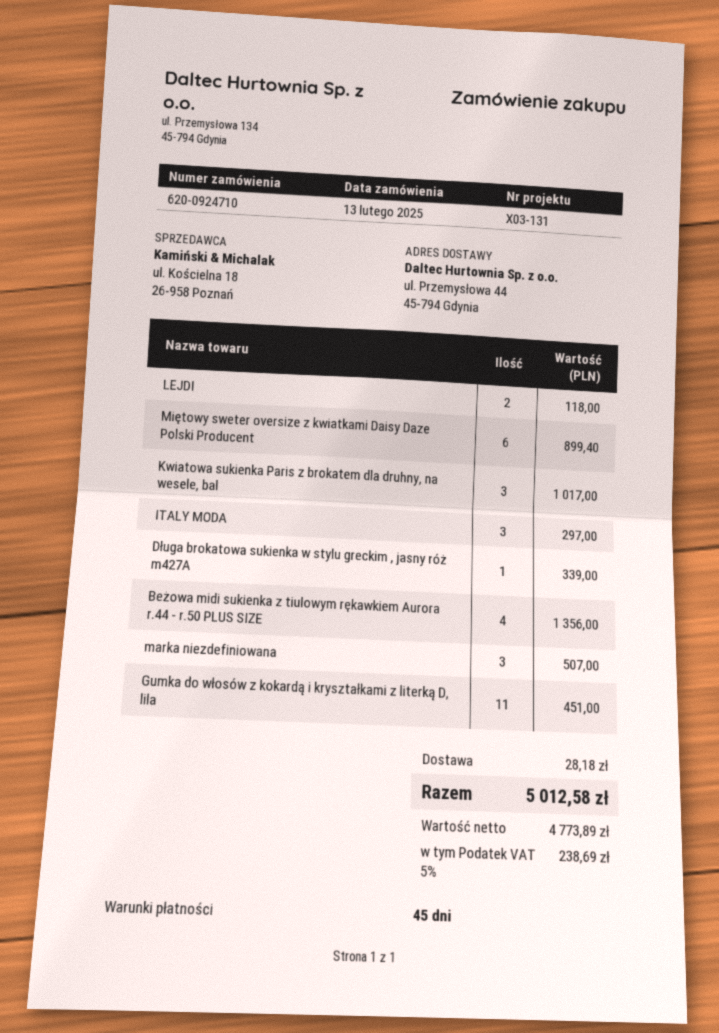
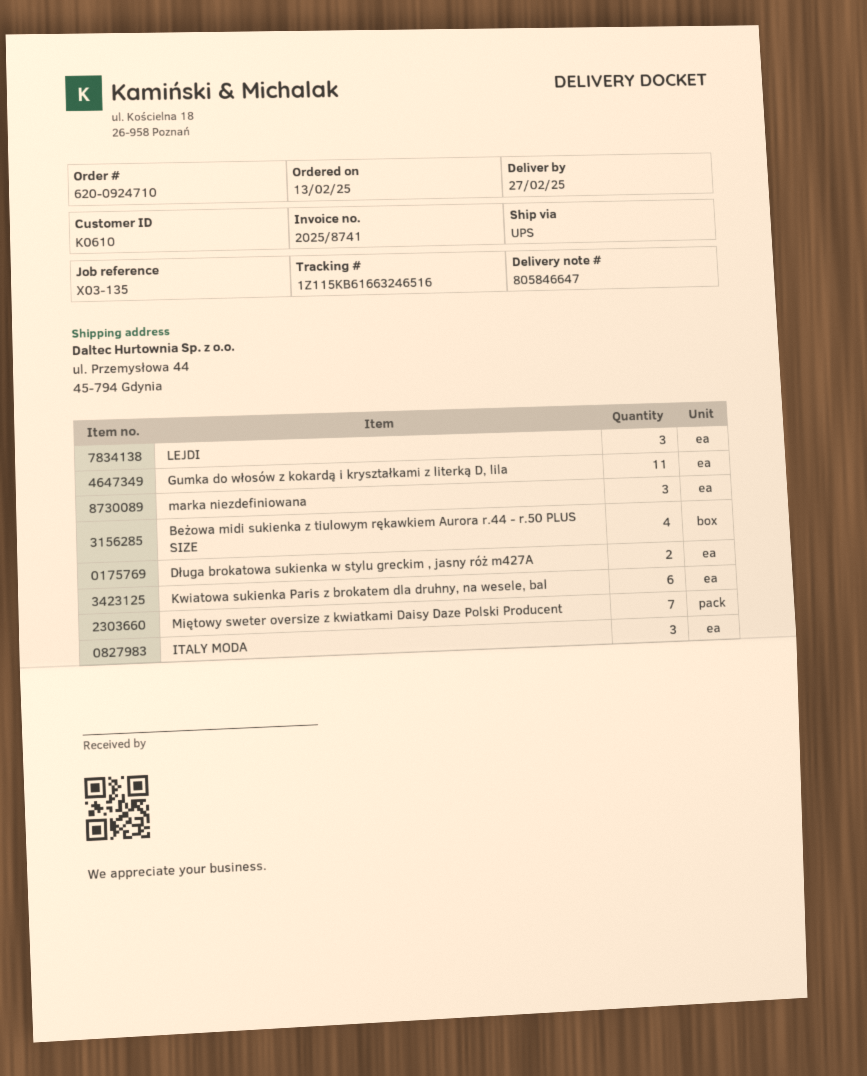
reference: X03-131 -> X03-135
LEJDI: 2 -> 3
Miętowy sweter oversize z kwiatkami Daisy Daze Polski Producent: 6 -> 7
Kwiatowa sukienka Paris z brokatem dla druhny, na wesele, bal: 3 -> 6
Długa brokatowa sukienka w stylu greckim , jasny róż m427A: 1 -> 2

